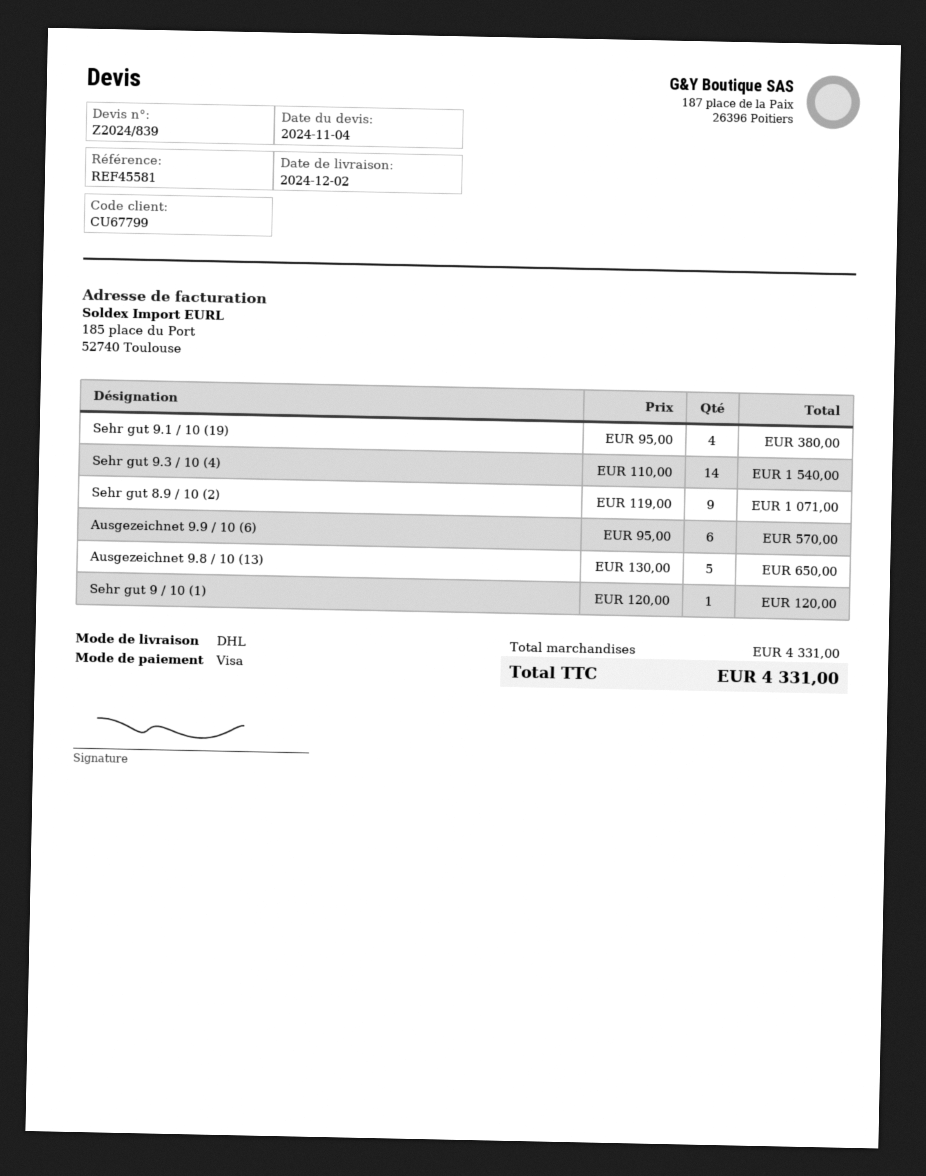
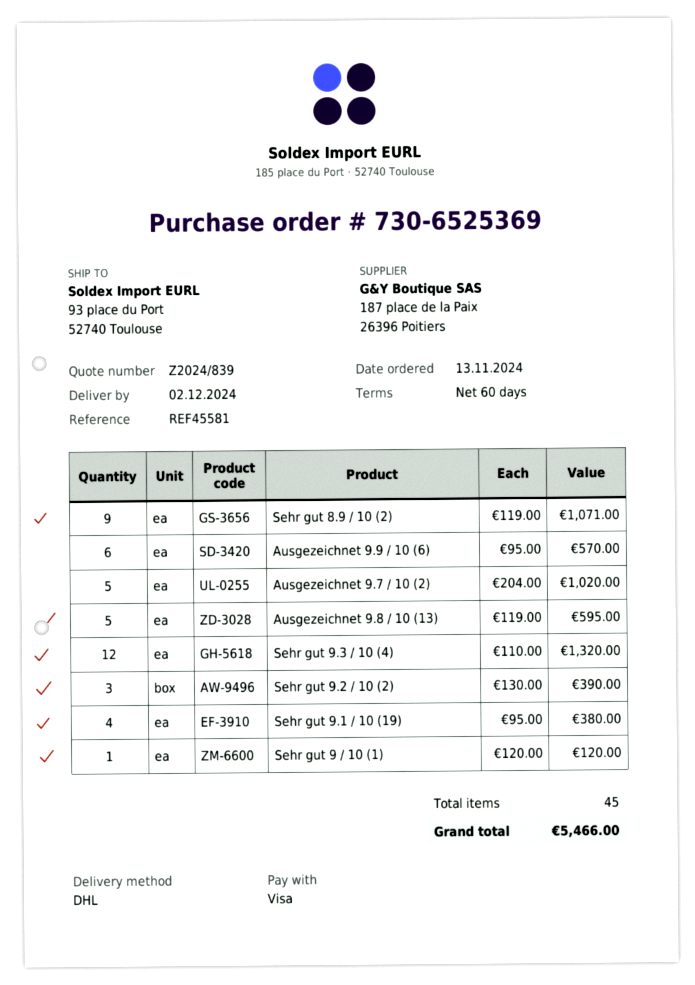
Sehr gut 9.3 / 10 (4): 14 x 110.00 = 1540.00 -> 12 x 110.00 = 1320.00
Ausgezeichnet 9.8 / 10 (13): 5 x 130.00 = 650.00 -> 5 x 119.00 = 595.00
Ausgezeichnet 9.7 / 10 (2): none -> 5 x 204.00 = 1020.00
Sehr gut 9.2 / 10 (2): none -> 3 x 130.00 = 390.00
total: 4331.00 -> 5466.00

